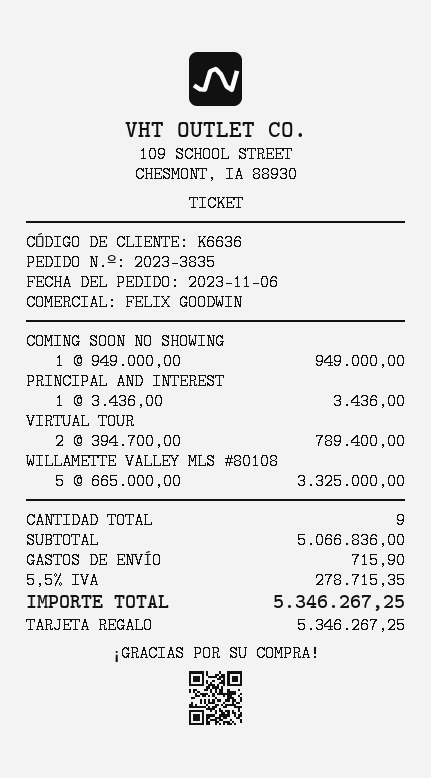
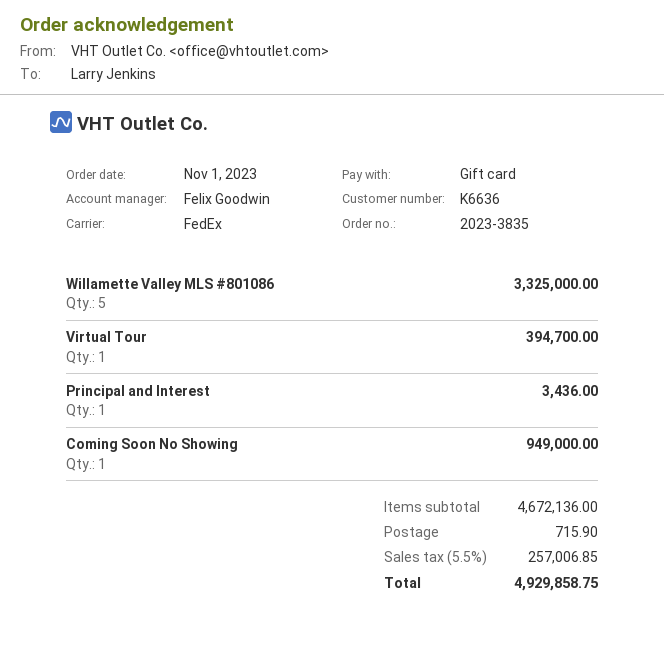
order date: 2023-11-06 -> 2023-11-01
VIRTUAL TOUR: 2 for 789400.00 -> 1 for 394700.00
subtotal: 5066836.00 -> 4672136.00
tax: 5.5% = 278715.35 -> 5.5% = 257006.85
total: 5346267.25 -> 4929858.75

